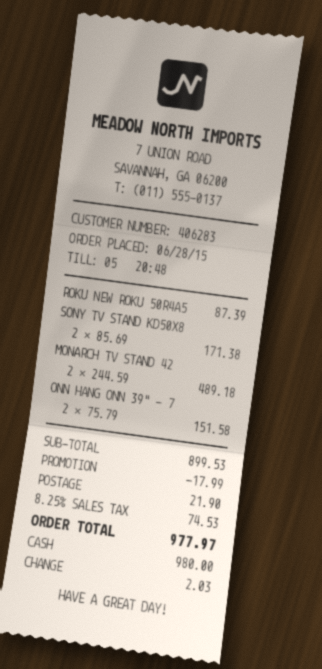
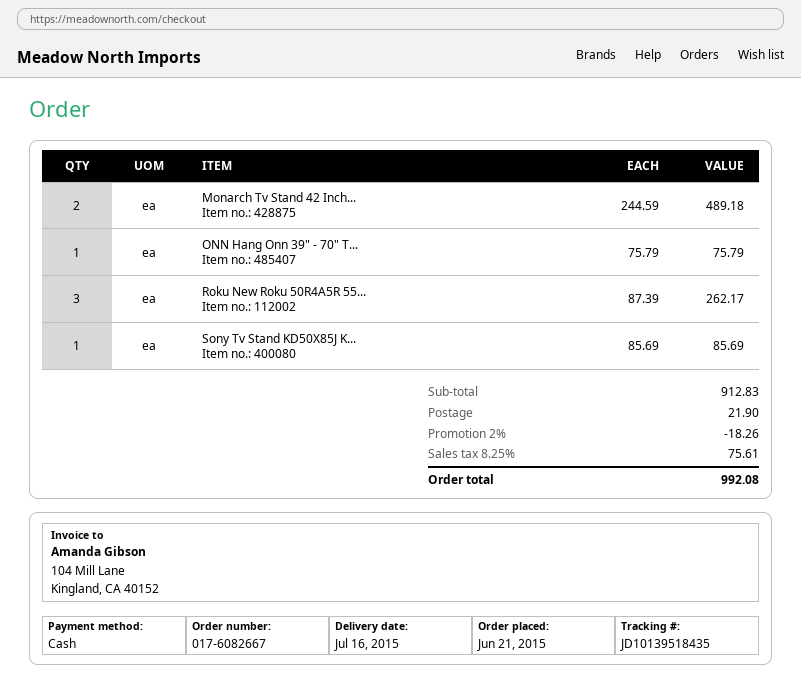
order date: 2015-06-28 -> 2015-06-21
ROKU NEW ROKU 50R4A5: 1 x 87.39 = 87.39 -> 3 x 87.39 = 262.17
SONY TV STAND KD50X8: 2 x 85.69 = 171.38 -> 1 x 85.69 = 85.69
ONN HANG ONN 39" - 7: 2 x 75.79 = 151.58 -> 1 x 75.79 = 75.79
subtotal: 899.53 -> 912.83
discount: 17.99 -> 18.26
tax: 8.25% = 74.53 -> 8.25% = 75.61
total: 977.97 -> 992.08

